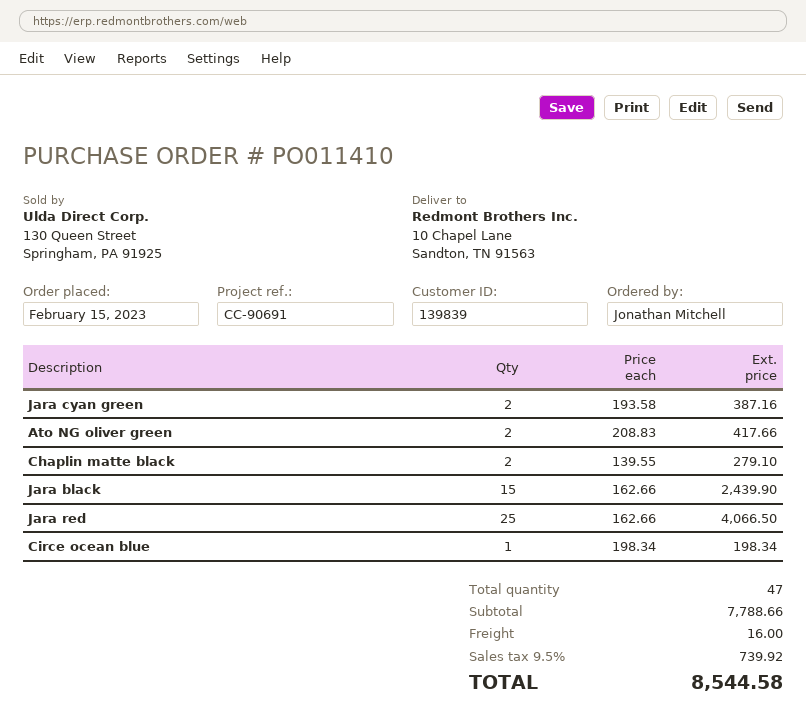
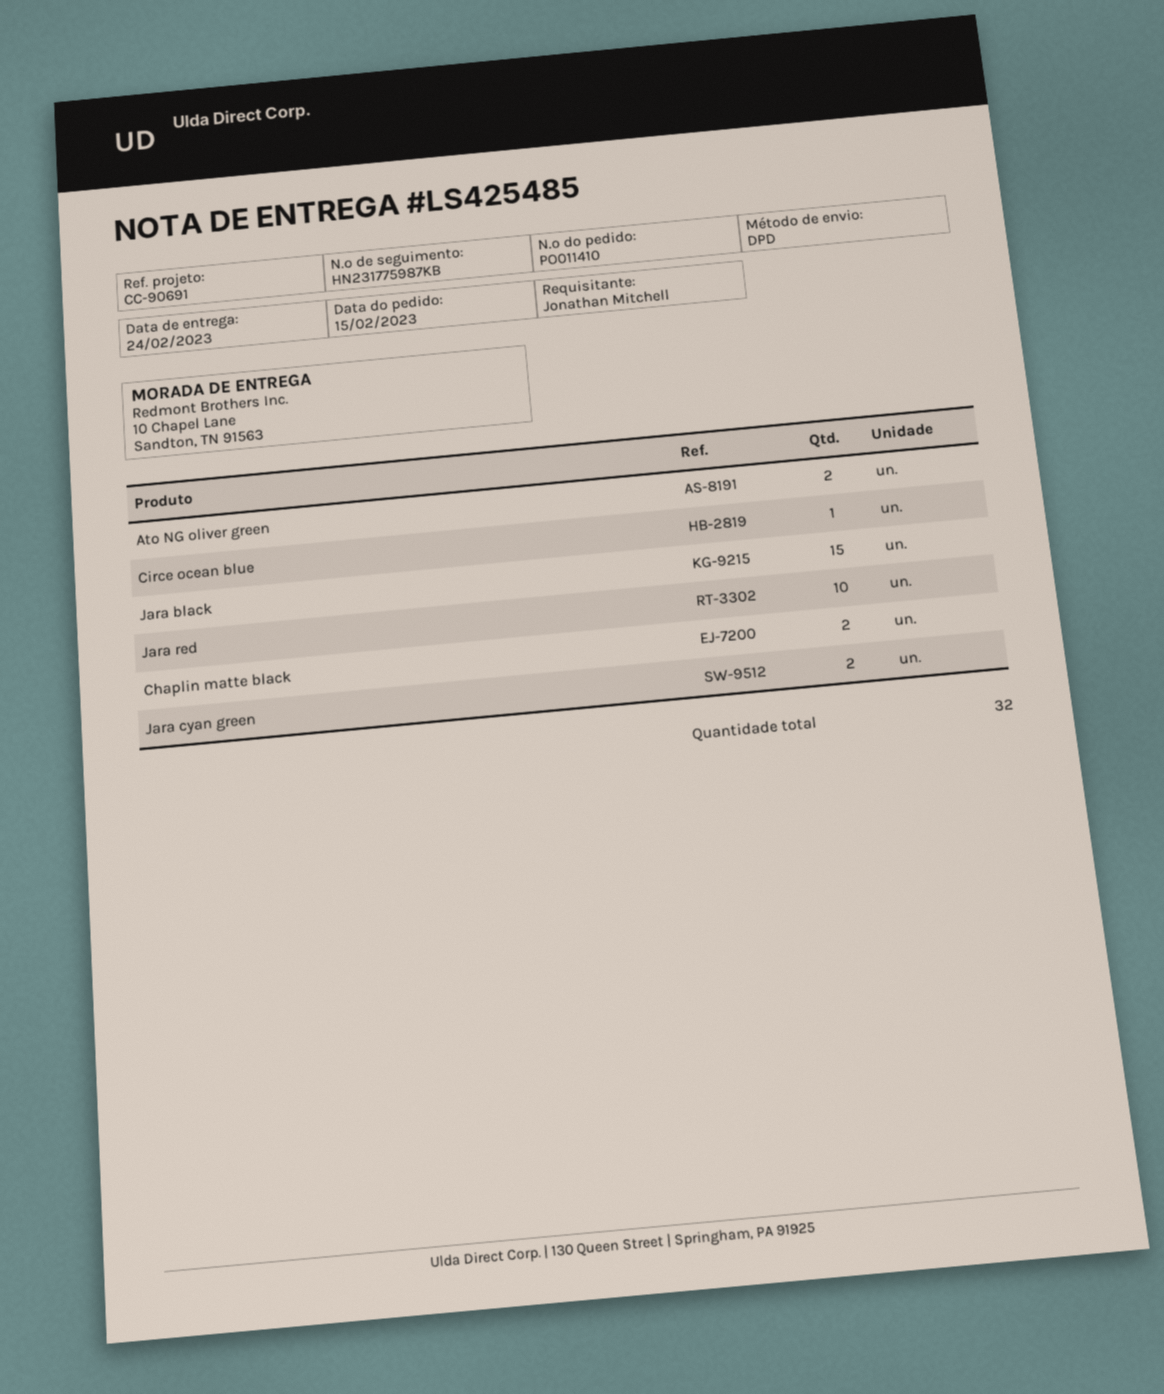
Jara red: 25 -> 10
total quantity: 47 -> 32

